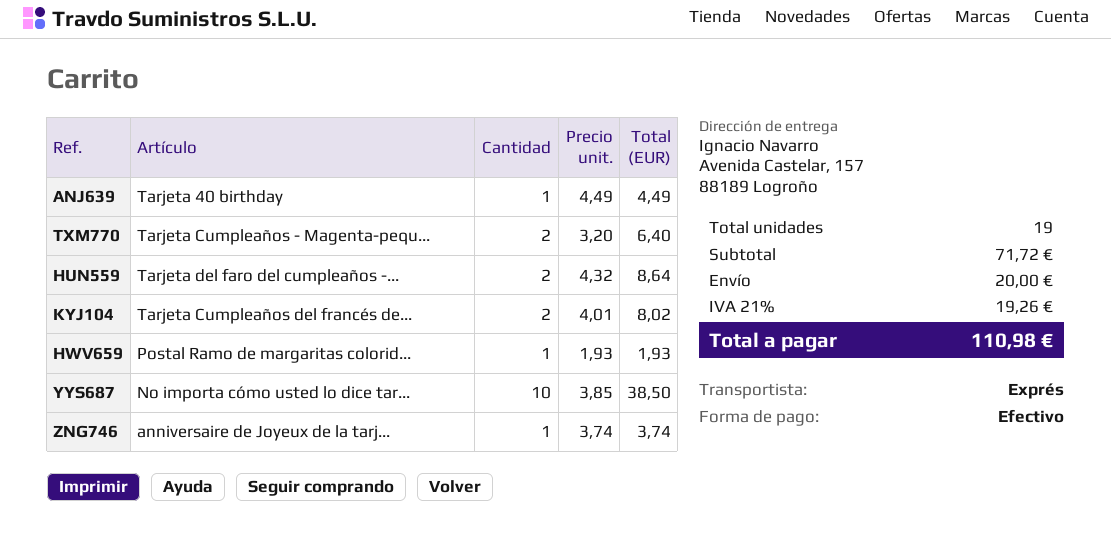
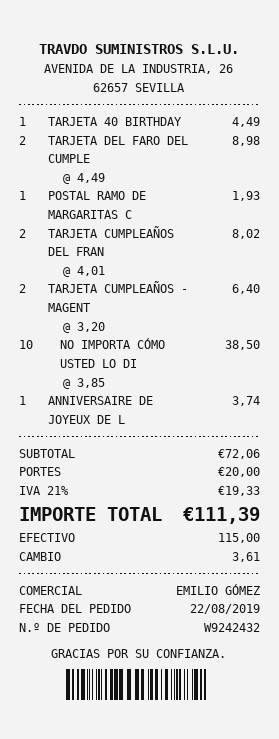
Tarjeta del faro del cumpleaños -...: 2 x 4.32 = 8.64 -> 2 x 4.49 = 8.98
subtotal: 71.72 -> 72.06
tax: 21% = 19.26 -> 21% = 19.33
total: 110.98 -> 111.39

